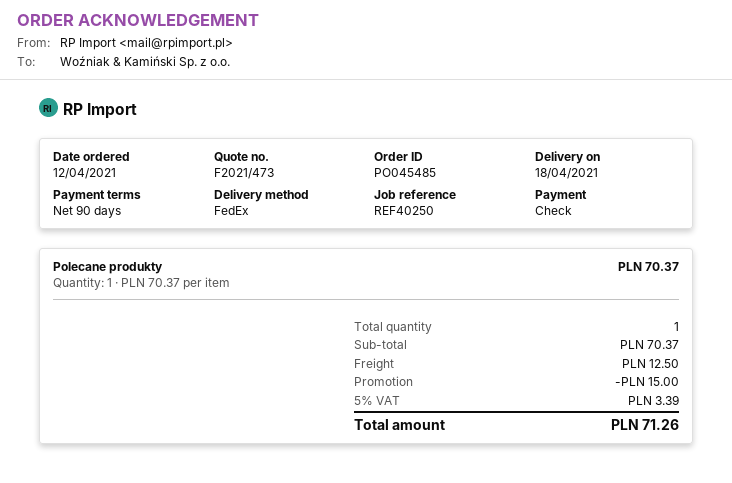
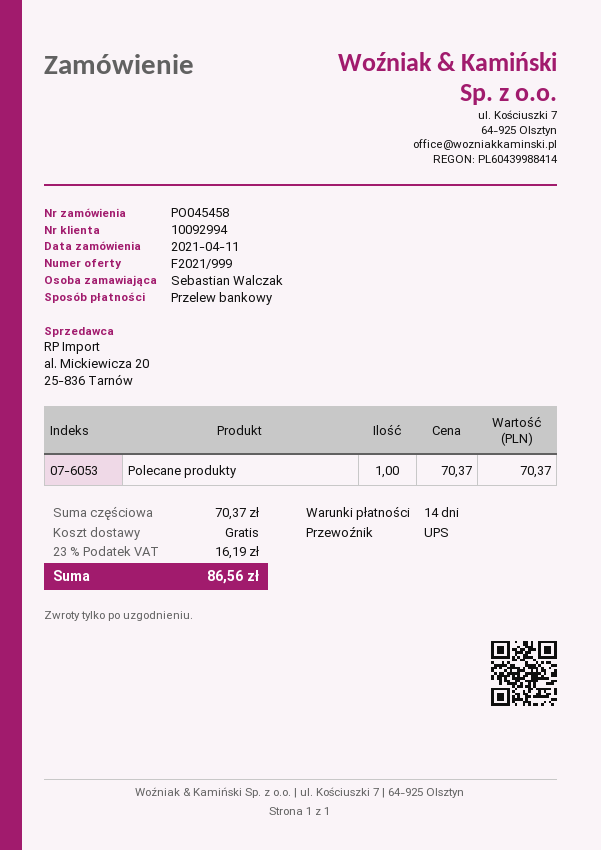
quote number: F2021/473 -> F2021/999
order number: PO045485 -> PO045458
order date: 2021-04-12 -> 2021-04-11
payment terms: 90 days -> 14 days
payment method: cheque -> bank transfer
shipping method: FedEx -> UPS
discount: 15.00 -> none
shipping: 12.50 -> 0.00
tax: 5% = 3.39 -> 23% = 16.19
total: 71.26 -> 86.56

